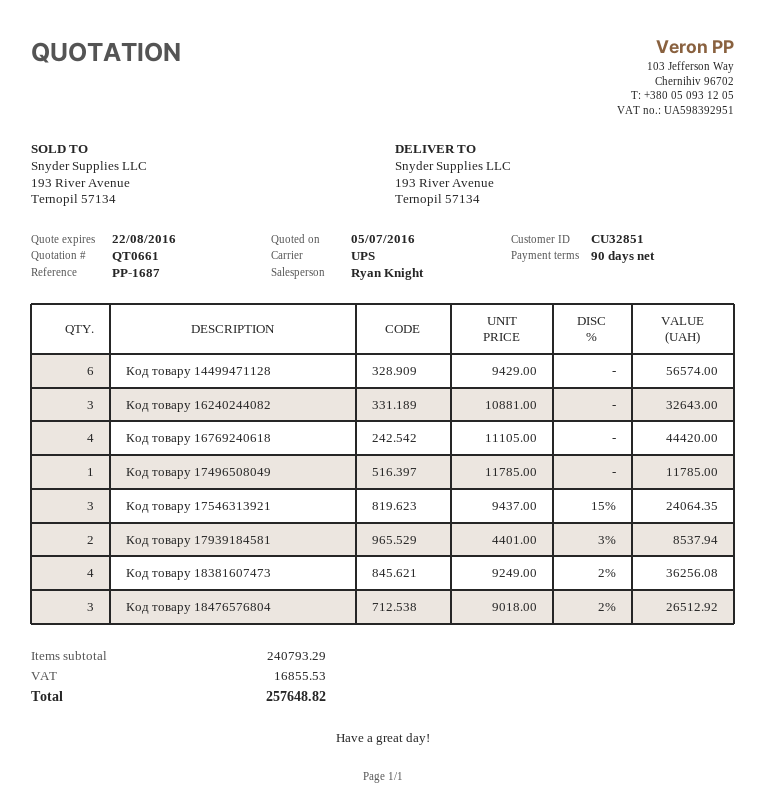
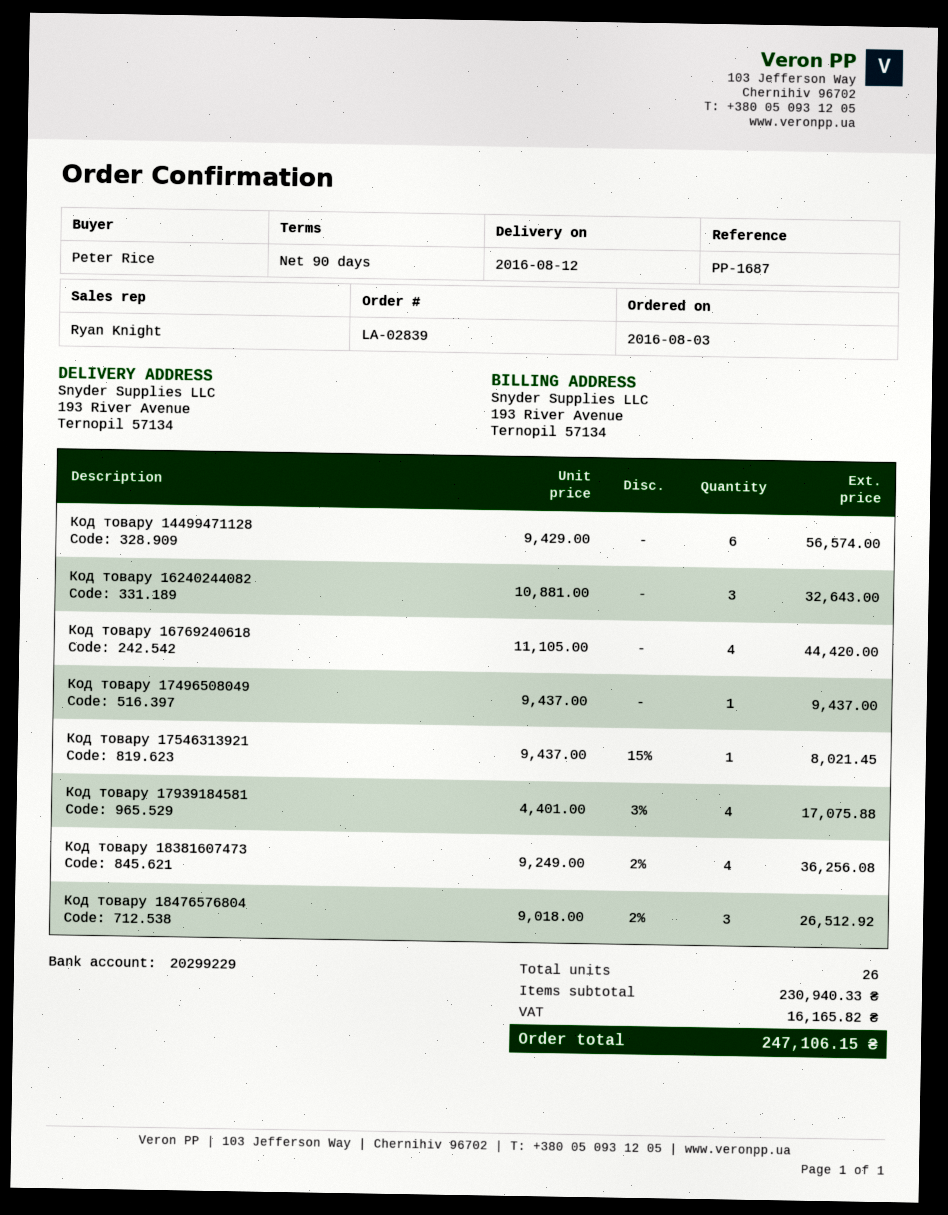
Код товару 17496508049: 1 x 11785.00 = 11785.00 -> 1 x 9437.00 = 9437.00
Код товару 17546313921: 3 x 9437.00 - 15% = 24064.35 -> 1 x 9437.00 - 15% = 8021.45
Код товару 17939184581: 2 x 4401.00 - 3% = 8537.94 -> 4 x 4401.00 - 3% = 17075.88
subtotal: 240793.29 -> 230940.33
tax: 16855.53 -> 16165.82
total: 257648.82 -> 247106.15

